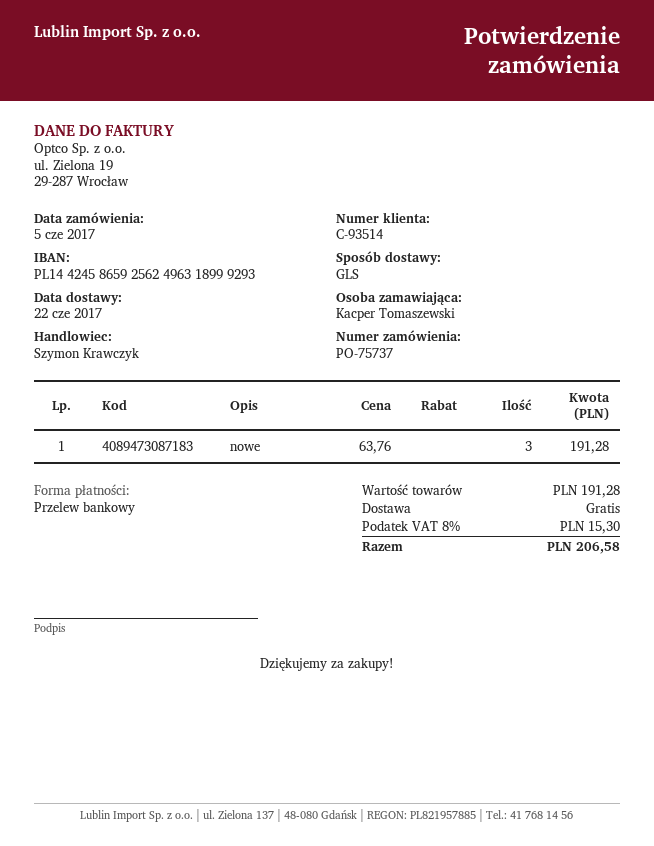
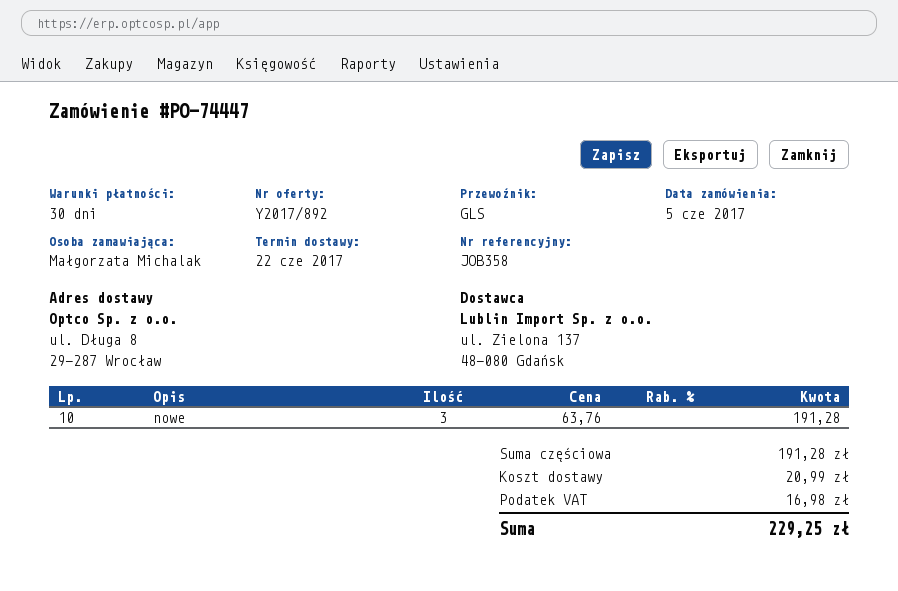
order number: PO-75737 -> PO-74447
ordered by: Kacper Tomaszewski -> Małgorzata Michalak
shipping: 0.00 -> 20.99
tax: 15.30 -> 16.98
total: 206.58 -> 229.25

